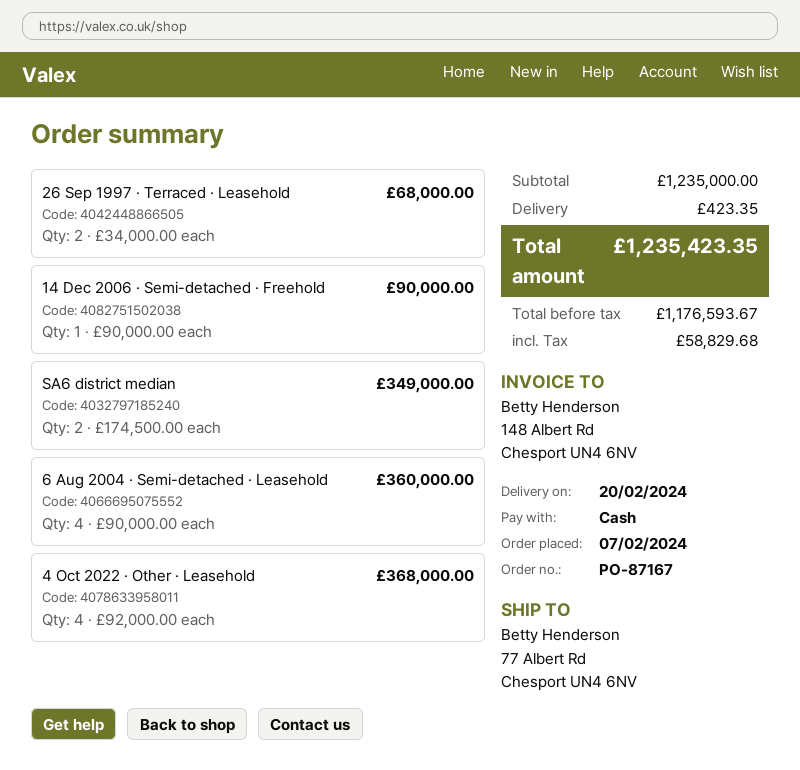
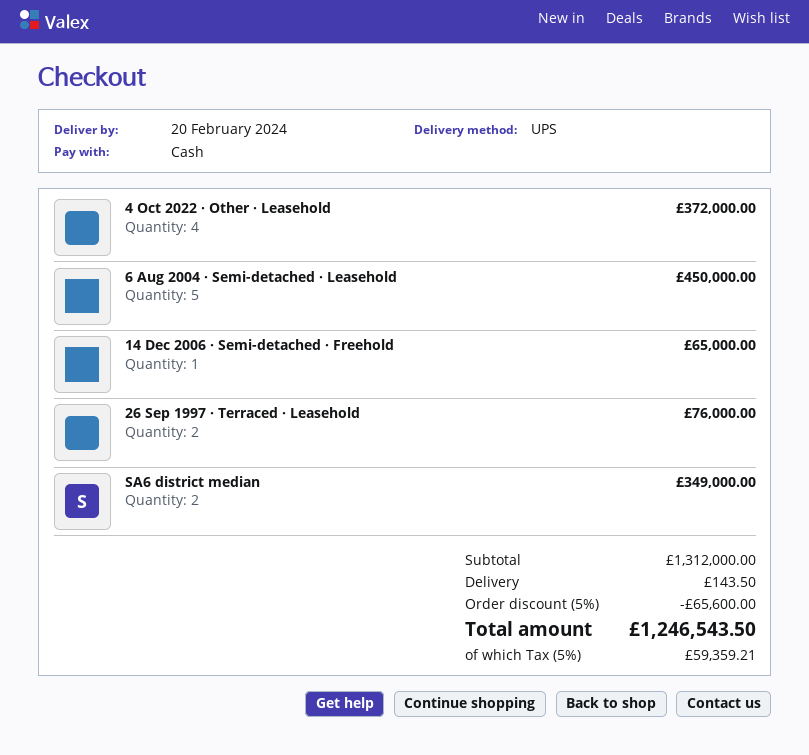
26 Sep 1997 · Terraced · Leasehold: 2 for 68000.00 -> 2 for 76000.00
14 Dec 2006 · Semi-detached · Freehold: 1 for 90000.00 -> 1 for 65000.00
6 Aug 2004 · Semi-detached · Leasehold: 4 for 360000.00 -> 5 for 450000.00
4 Oct 2022 · Other · Leasehold: 4 for 368000.00 -> 4 for 372000.00
subtotal: 1235000.00 -> 1312000.00
discount: none -> 5% = 65600.00
shipping: 423.35 -> 143.50
tax: 58829.68 -> 59359.21
total: 1235423.35 -> 1246543.50

